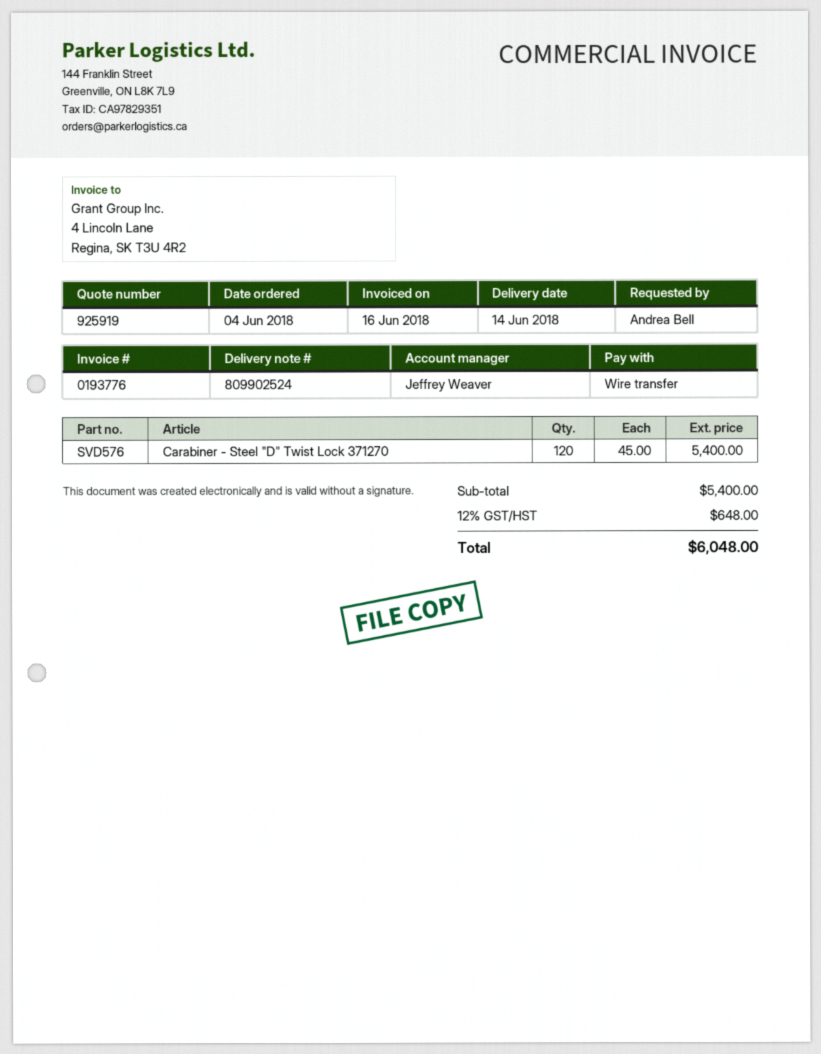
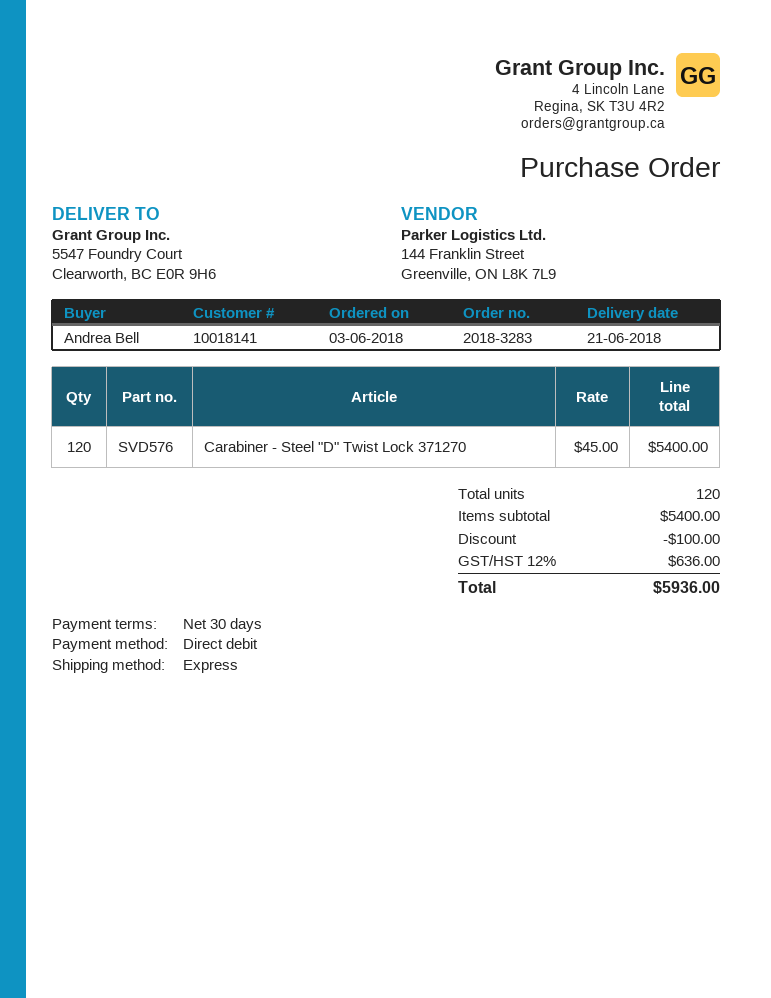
order date: 2018-06-04 -> 2018-06-03
delivery date: 2018-06-14 -> 2018-06-21
payment method: bank transfer -> direct debit
discount: none -> 100.00
tax: 12% = 648.00 -> 12% = 636.00
total: 6048.00 -> 5936.00

